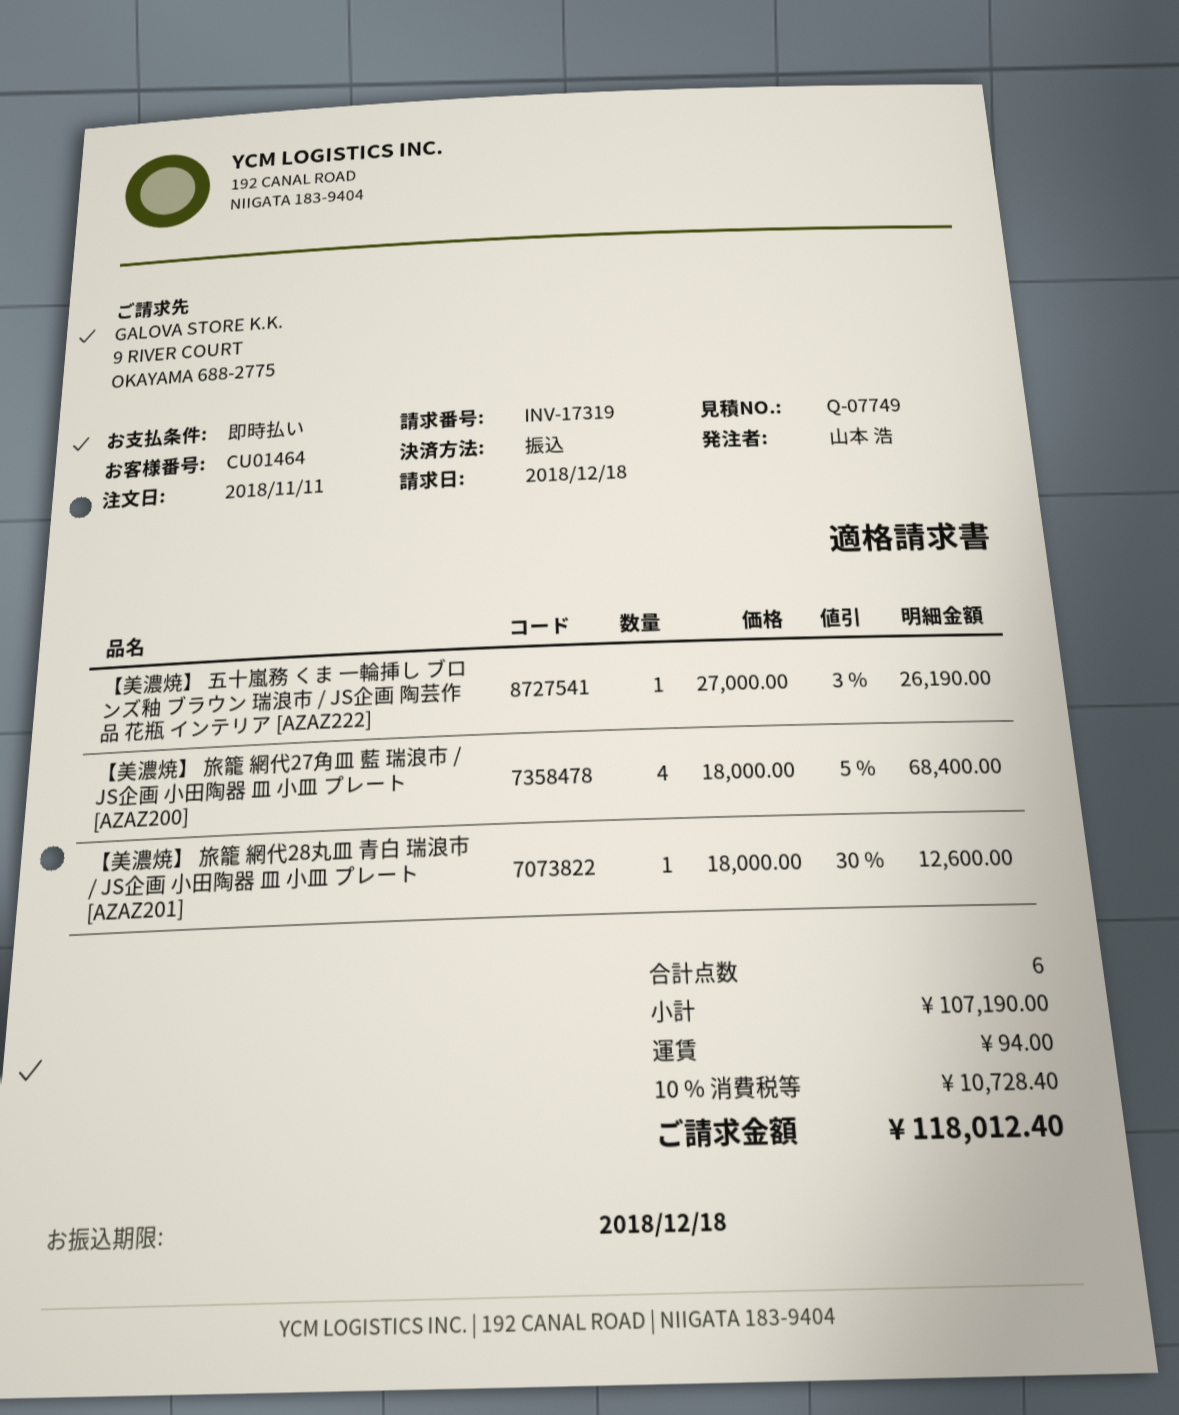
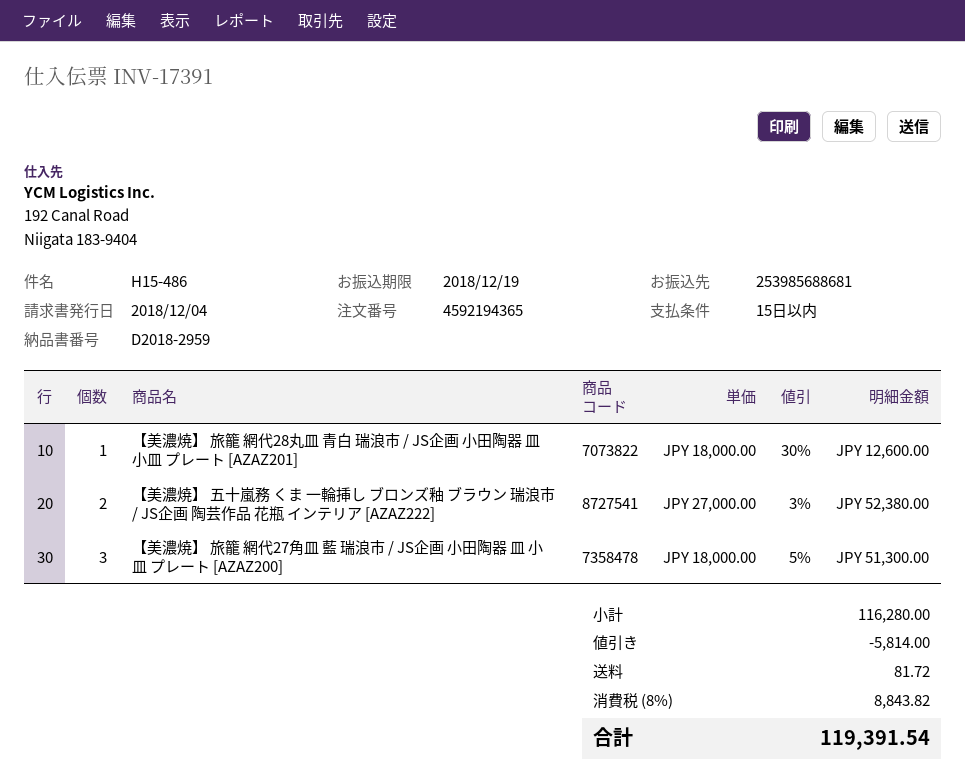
invoice number: INV-17319 -> INV-17391
invoice date: 2018-12-18 -> 2018-12-04
payment terms: on receipt -> 15 days
due date: 2018-12-18 -> 2018-12-19
【美濃焼】 五十嵐務 くま 一輪挿し ブロンズ釉 ブラウン 瑞浪市 / JS企画 陶芸作品 花瓶 インテリア [AZAZ222]: 1 x 27000.00 - 3% = 26190.00 -> 2 x 27000.00 - 3% = 52380.00
【美濃焼】 旅籠 網代27角皿 藍 瑞浪市 / JS企画 小田陶器 皿 小皿 プレート [AZAZ200]: 4 x 18000.00 - 5% = 68400.00 -> 3 x 18000.00 - 5% = 51300.00
subtotal: 107190.00 -> 116280.00
discount: none -> 5814.00
shipping: 94.00 -> 81.72
tax: 10% = 10728.40 -> 8% = 8843.82
total: 118012.40 -> 119391.54

